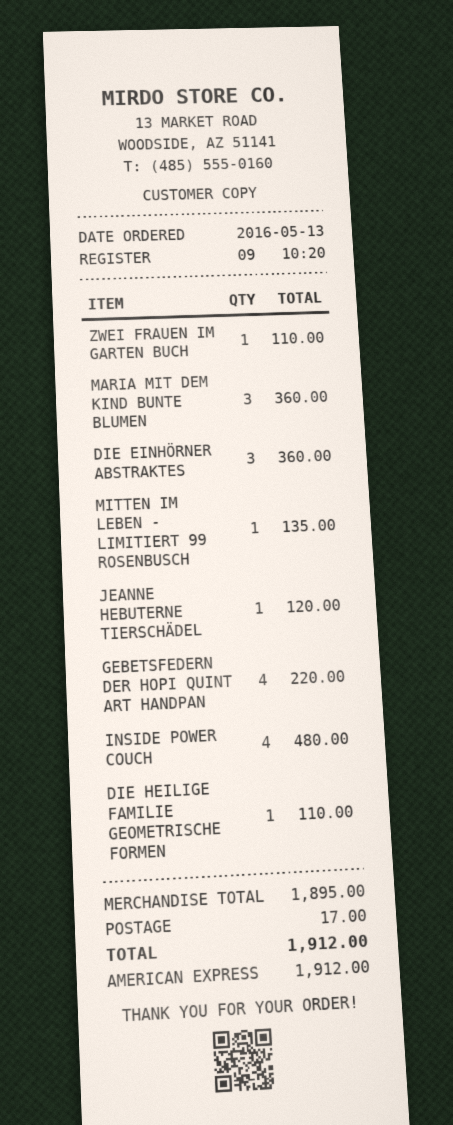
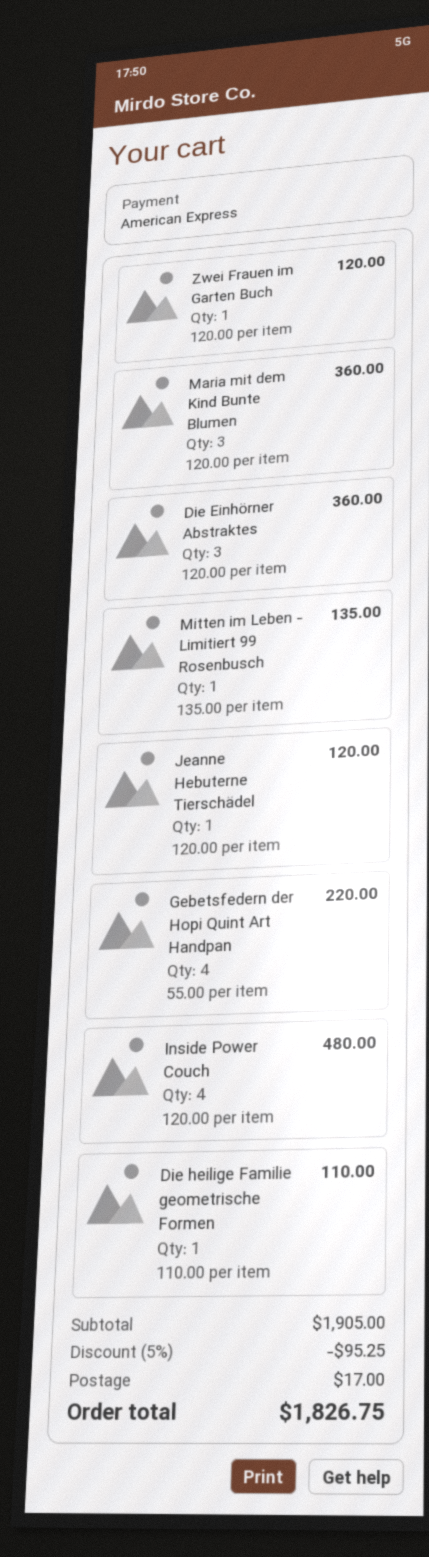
ZWEI FRAUEN IM GARTEN BUCH: 1 for 110.00 -> 1 for 120.00
subtotal: 1895.00 -> 1905.00
discount: none -> 5% = 95.25
total: 1912.00 -> 1826.75

